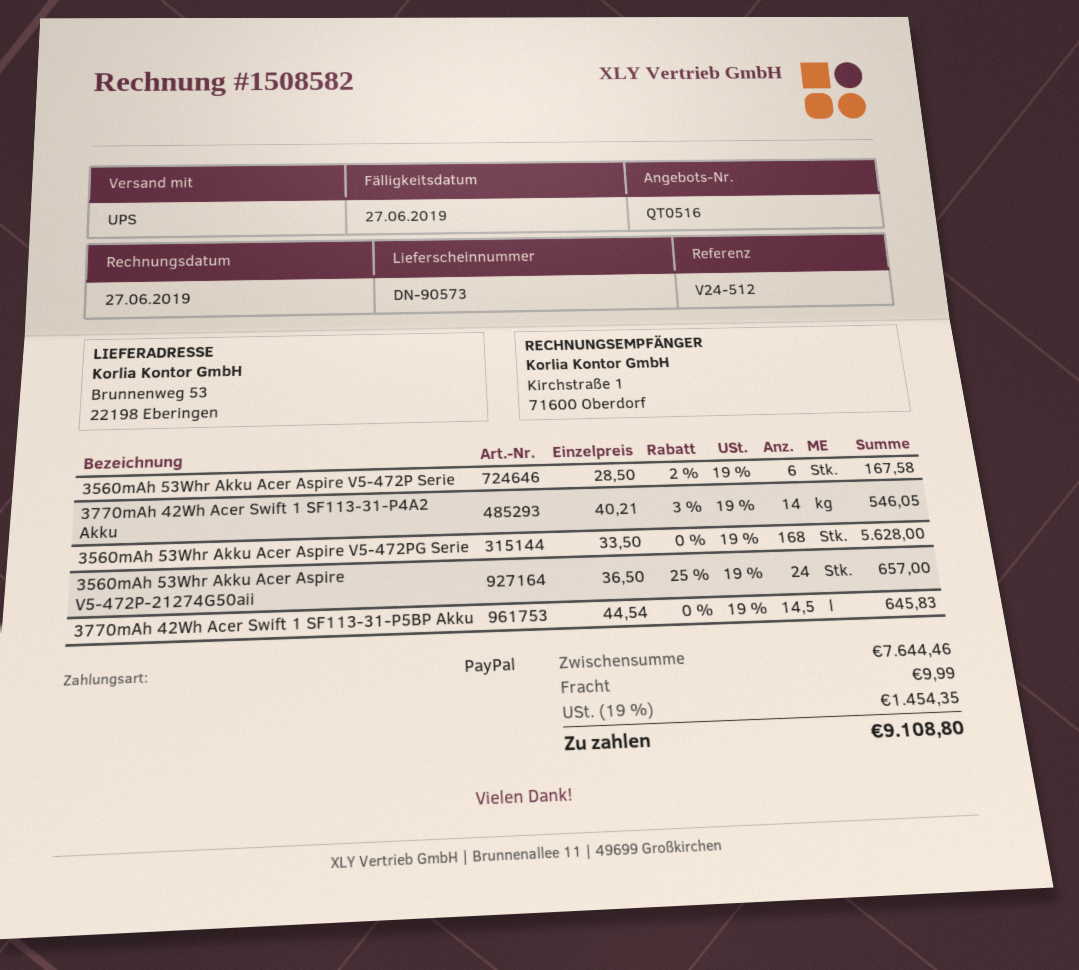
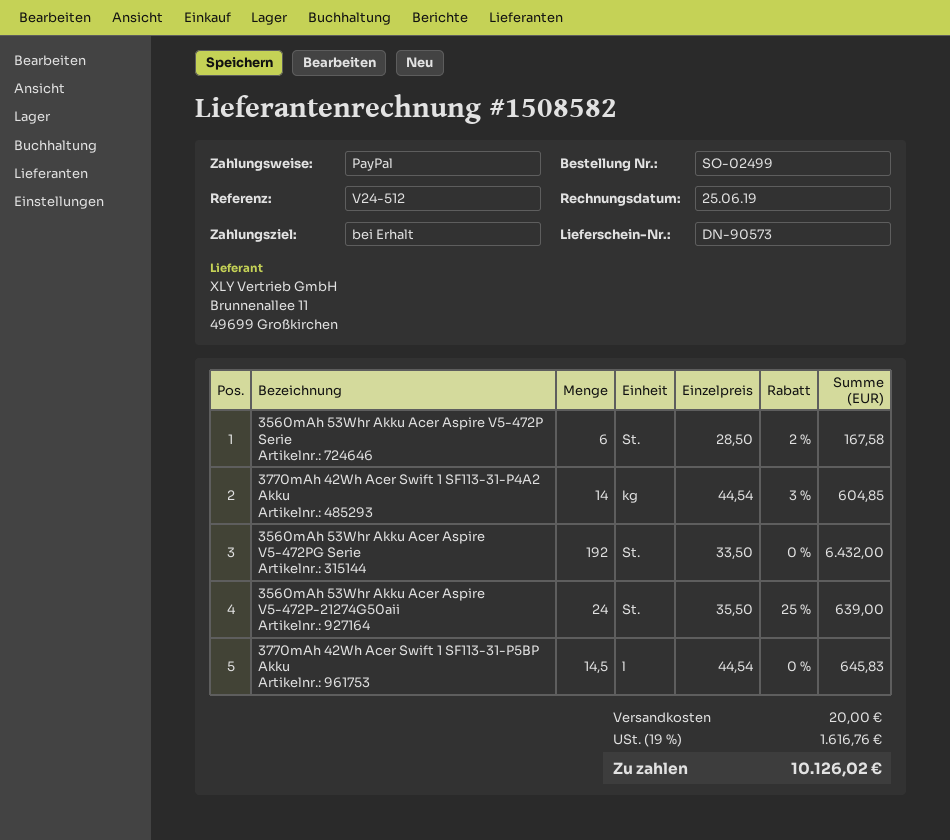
invoice date: 2019-06-27 -> 2019-06-25
3770mAh 42Wh Acer Swift 1 SF113-31-P4A2 Akku: 14 x 40.21 - 3% = 546.05 -> 14 x 44.54 - 3% = 604.85
3560mAh 53Whr Akku Acer Aspire V5-472PG Serie: 168 x 33.50 = 5628.00 -> 192 x 33.50 = 6432.00
3560mAh 53Whr Akku Acer Aspire V5-472P-21274G50aii: 24 x 36.50 - 25% = 657.00 -> 24 x 35.50 - 25% = 639.00
shipping: 9.99 -> 20.00
tax: 19% = 1454.35 -> 19% = 1616.76
total: 9108.80 -> 10126.02

